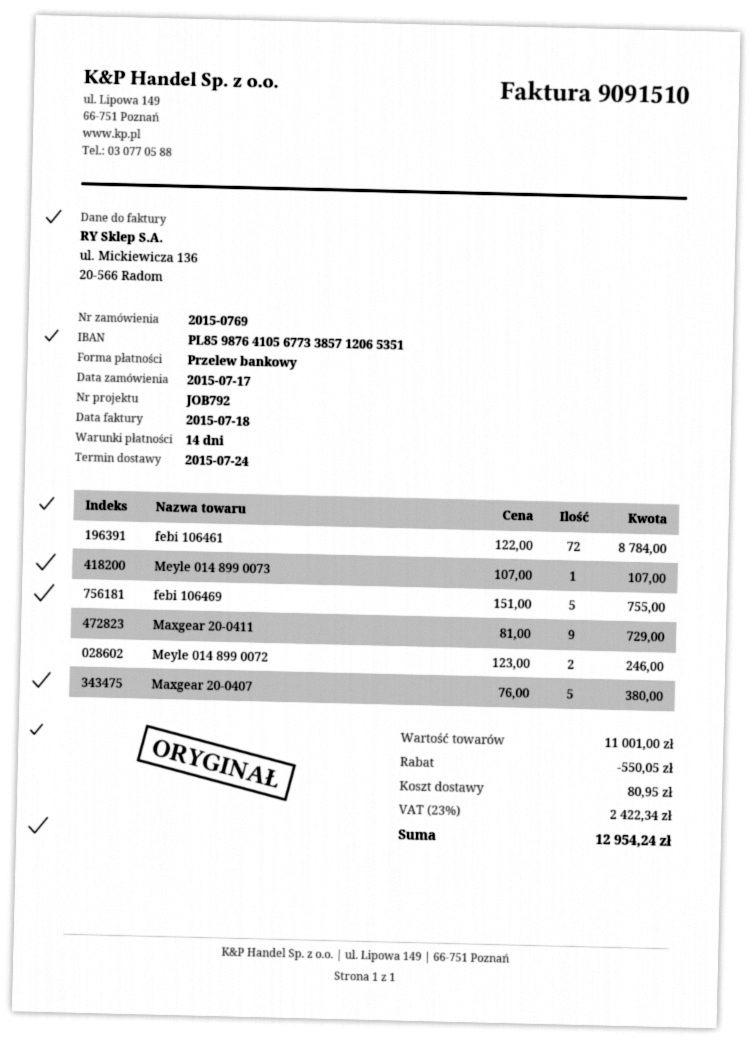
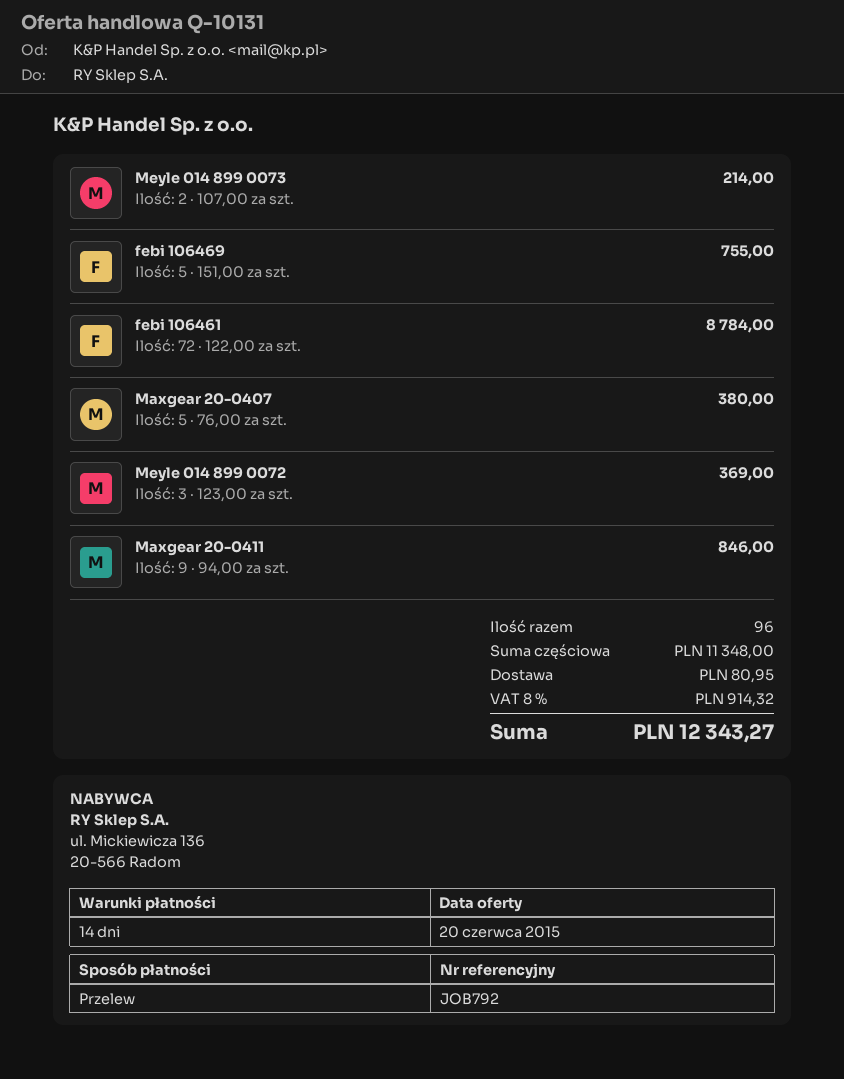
Meyle 014 899 0073: 1 x 107.00 = 107.00 -> 2 x 107.00 = 214.00
Maxgear 20-0411: 9 x 81.00 = 729.00 -> 9 x 94.00 = 846.00
Meyle 014 899 0072: 2 x 123.00 = 246.00 -> 3 x 123.00 = 369.00
subtotal: 11001.00 -> 11348.00
discount: 550.05 -> none
tax: 23% = 2422.34 -> 8% = 914.32
total: 12954.24 -> 12343.27

